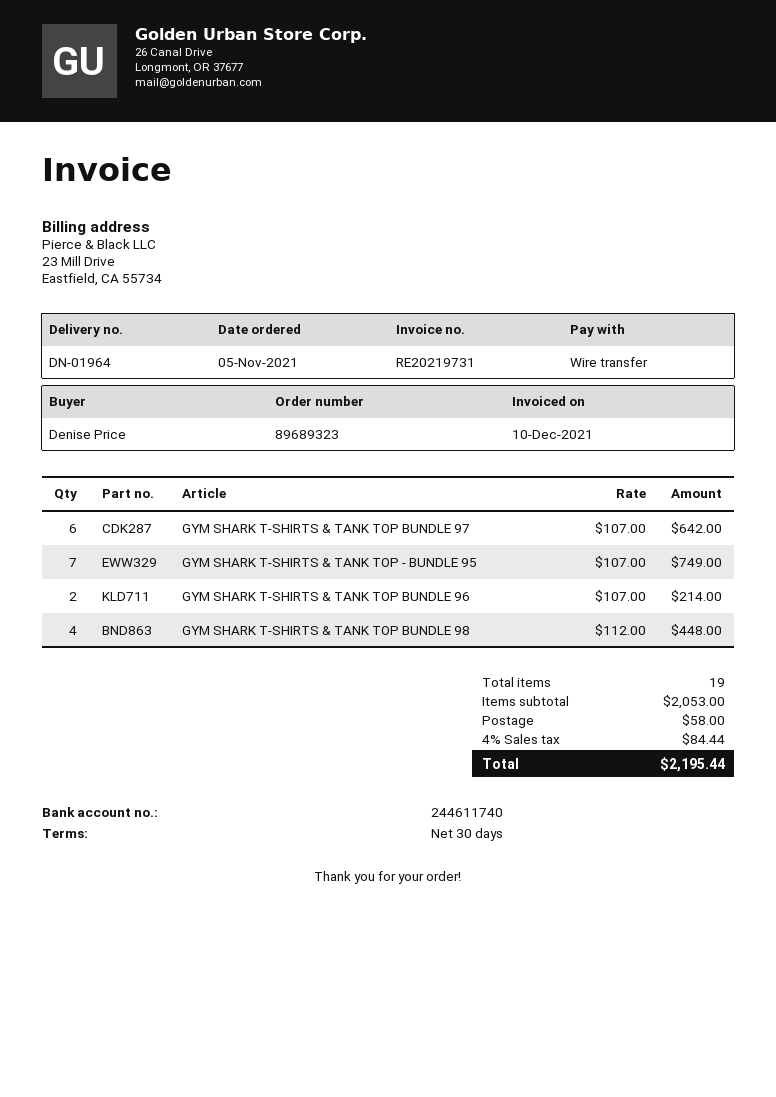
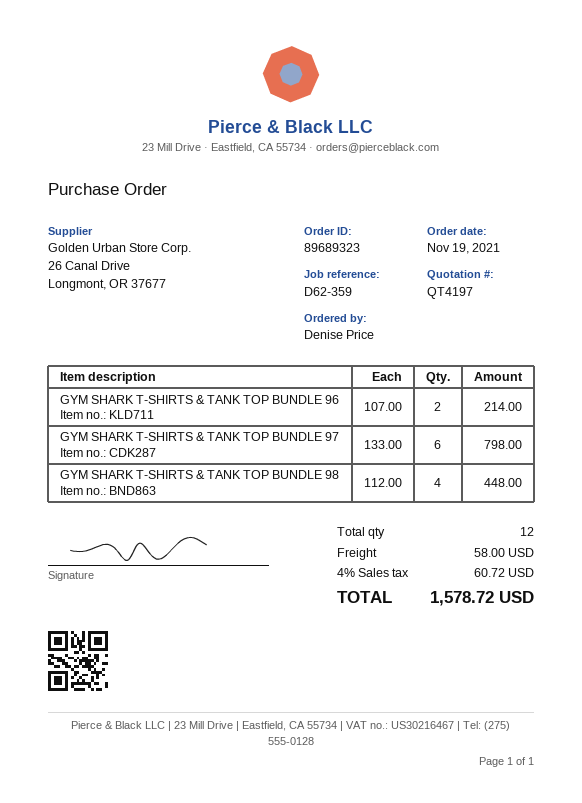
order date: 2021-11-05 -> 2021-11-19
GYM SHARK T-SHIRTS & TANK TOP BUNDLE 97: 6 x 107.00 = 642.00 -> 6 x 133.00 = 798.00
GYM SHARK T-SHIRTS & TANK TOP - BUNDLE 95: 7 x 107.00 = 749.00 -> none
total quantity: 19 -> 12
tax: 4% = 84.44 -> 4% = 60.72
total: 2195.44 -> 1578.72

